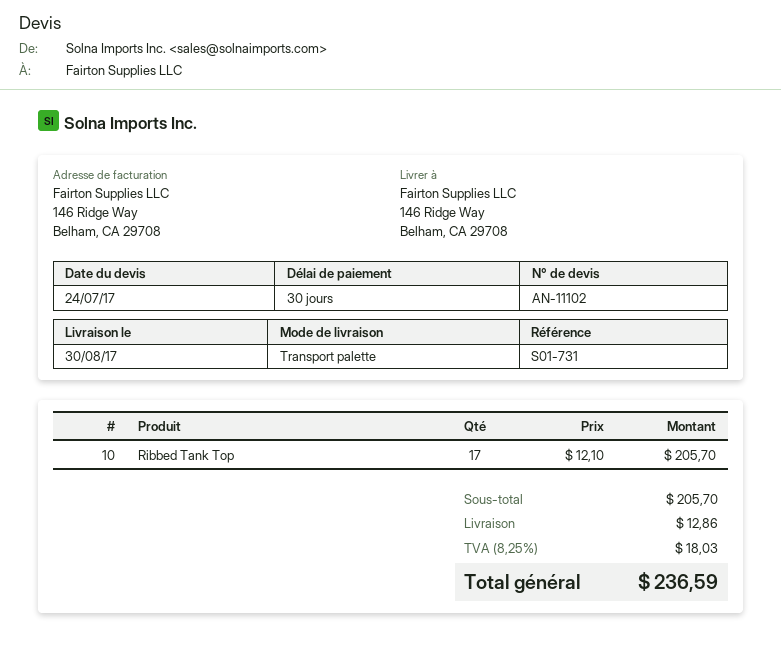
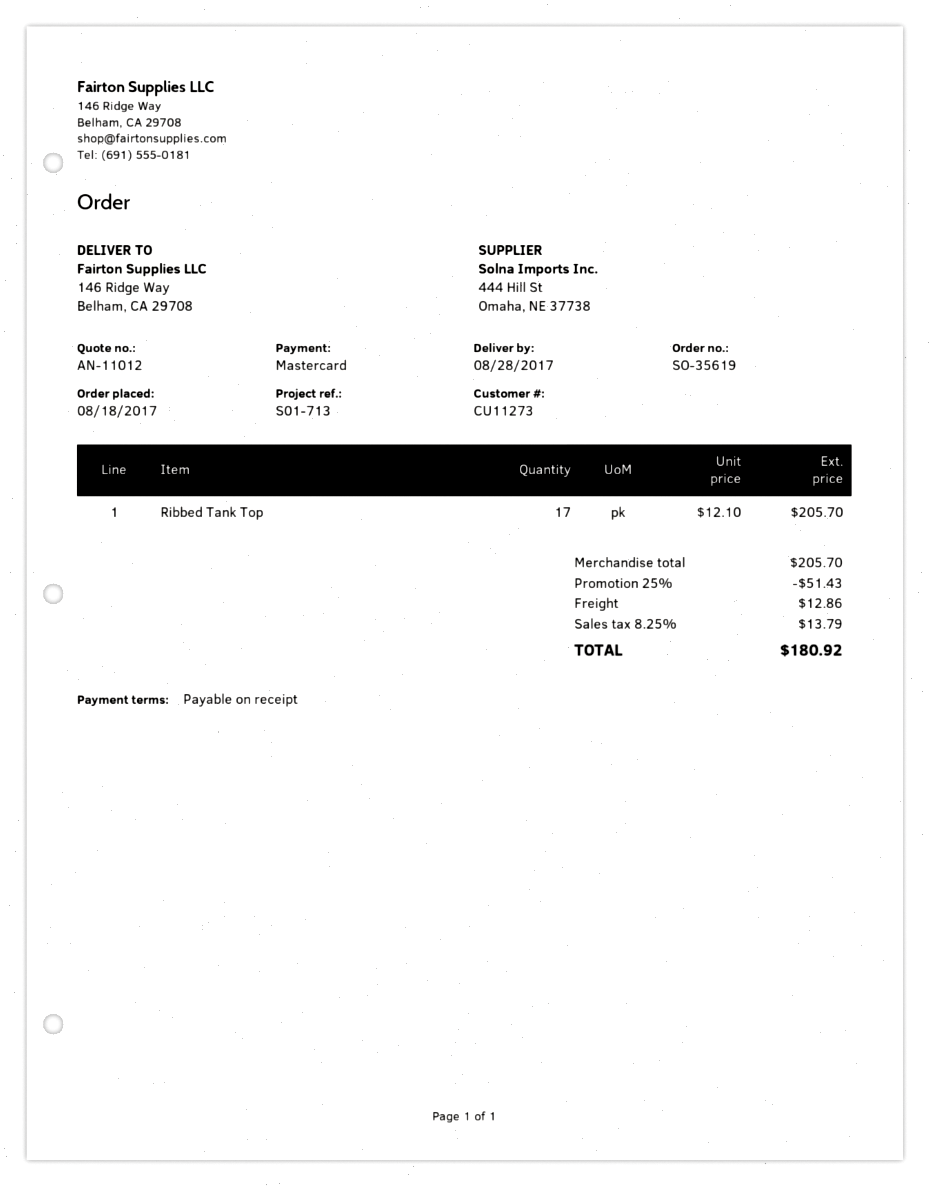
quote number: AN-11102 -> AN-11012
delivery date: 2017-08-30 -> 2017-08-28
payment terms: 30 days -> on receipt
reference: S01-731 -> S01-713
discount: none -> 25% = 51.43
tax: 8.25% = 18.03 -> 8.25% = 13.79
total: 236.59 -> 180.92

